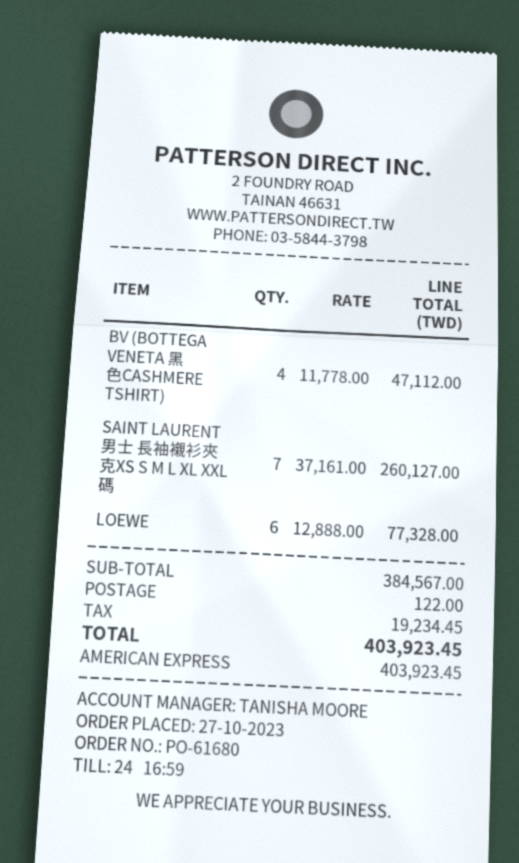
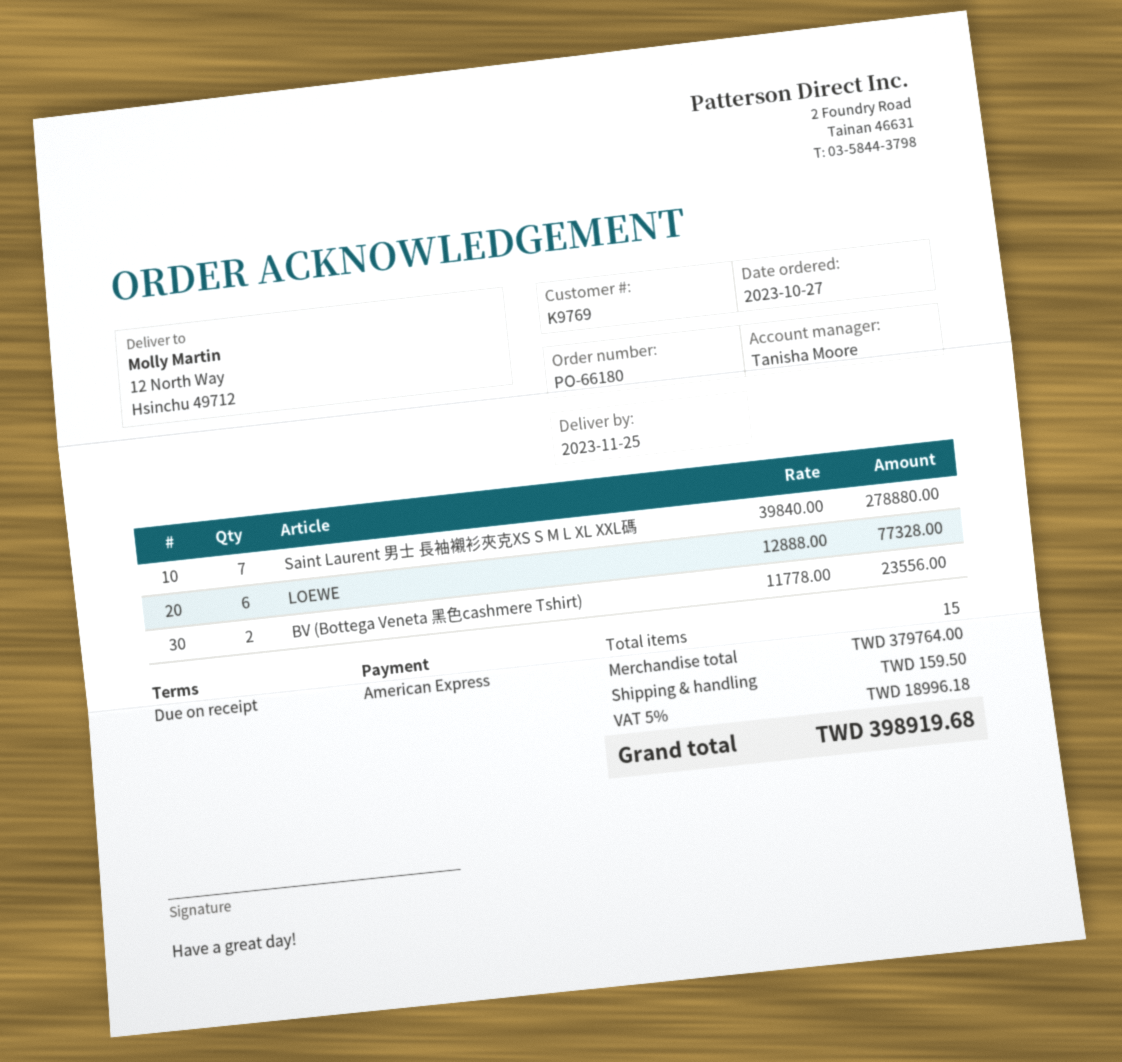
order number: PO-61680 -> PO-66180
BV (BOTTEGA VENETA 黑色CASHMERE TSHIRT): 4 x 11778.00 = 47112.00 -> 2 x 11778.00 = 23556.00
SAINT LAURENT 男士 長袖襯衫夾克XS S M L XL XXL碼: 7 x 37161.00 = 260127.00 -> 7 x 39840.00 = 278880.00
subtotal: 384567.00 -> 379764.00
shipping: 122.00 -> 159.50
tax: 19234.45 -> 18996.18
total: 403923.45 -> 398919.68

